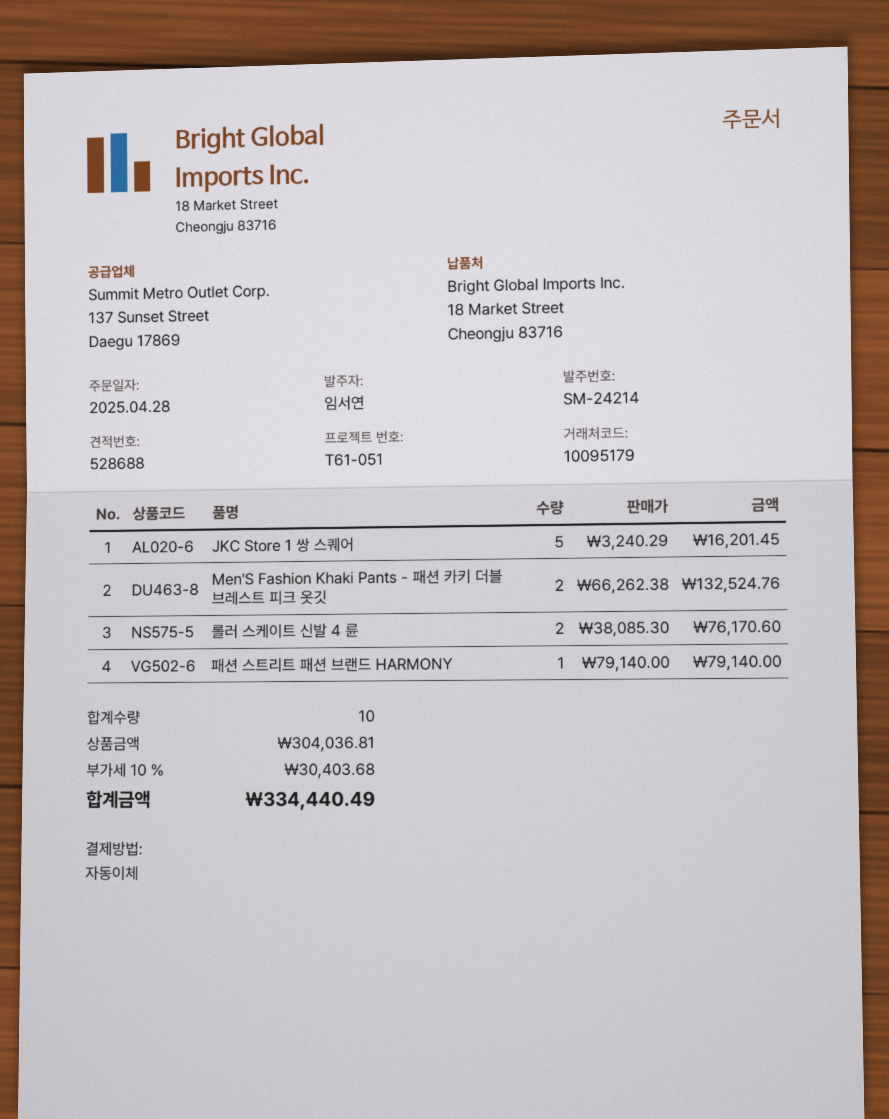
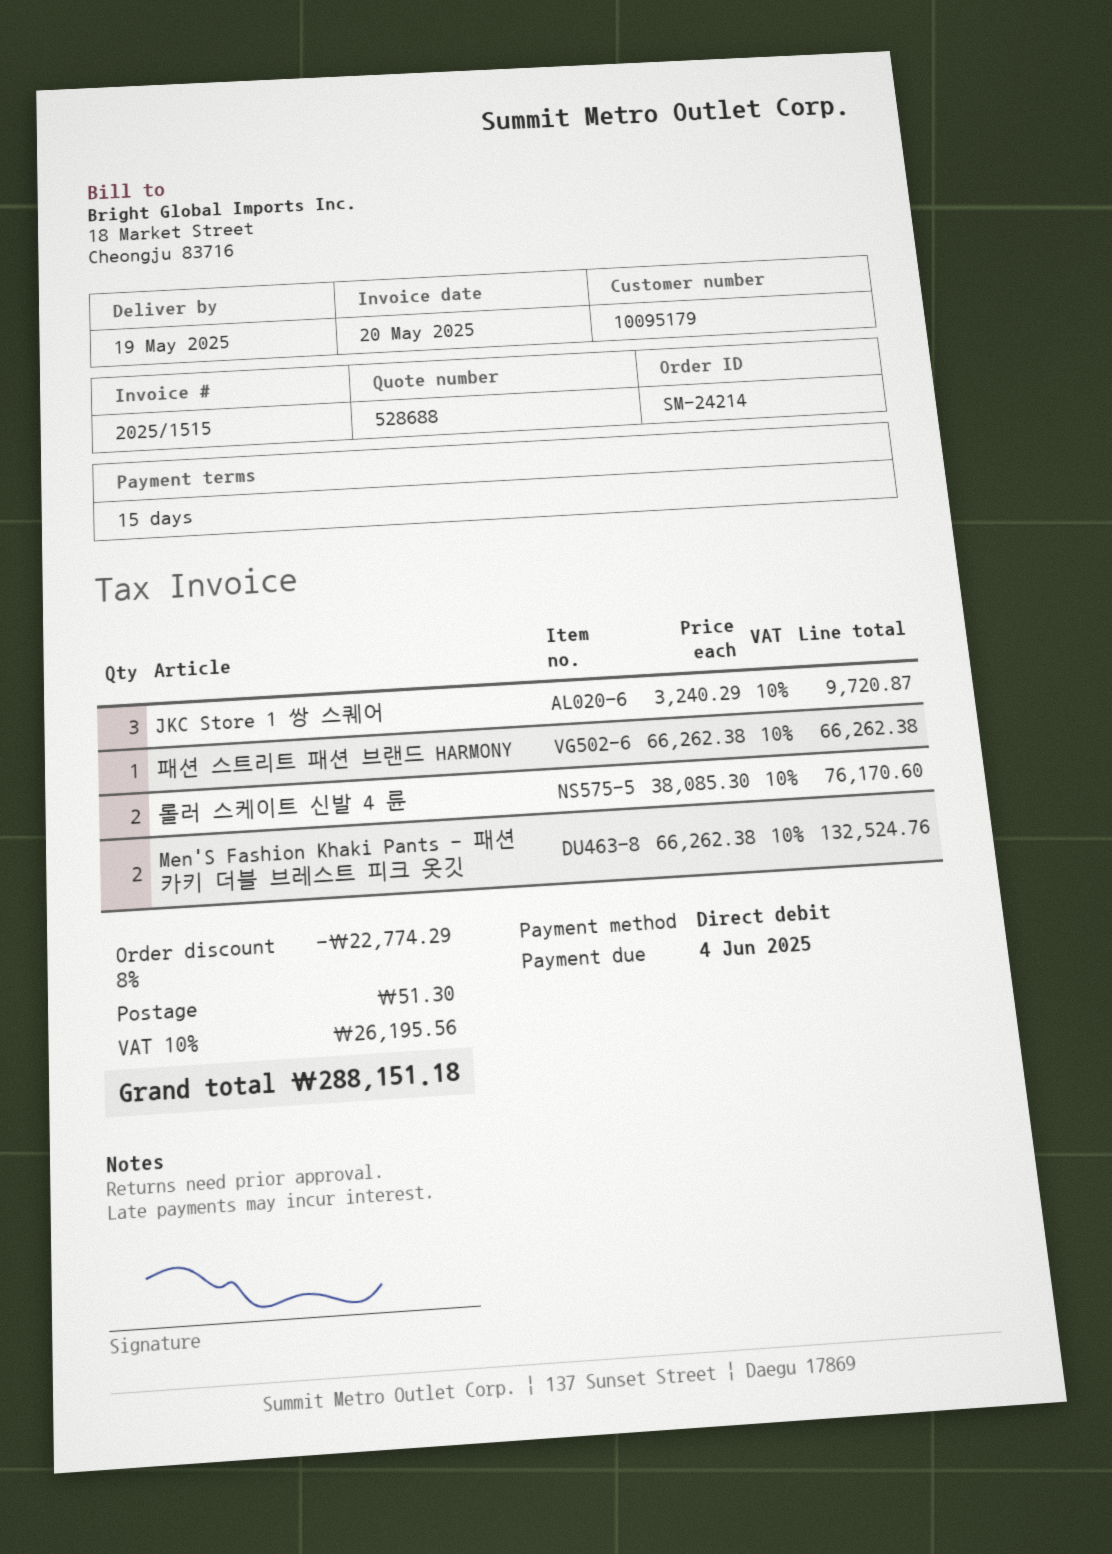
JKC Store 1 쌍 스퀘어: 5 x 3240.29 = 16201.45 -> 3 x 3240.29 = 9720.87
패션 스트리트 패션 브랜드 HARMONY: 1 x 79140.00 = 79140.00 -> 1 x 66262.38 = 66262.38
discount: none -> 8% = 22774.29
shipping: none -> 51.30
tax: 10% = 30403.68 -> 10% = 26195.56
total: 334440.49 -> 288151.18

